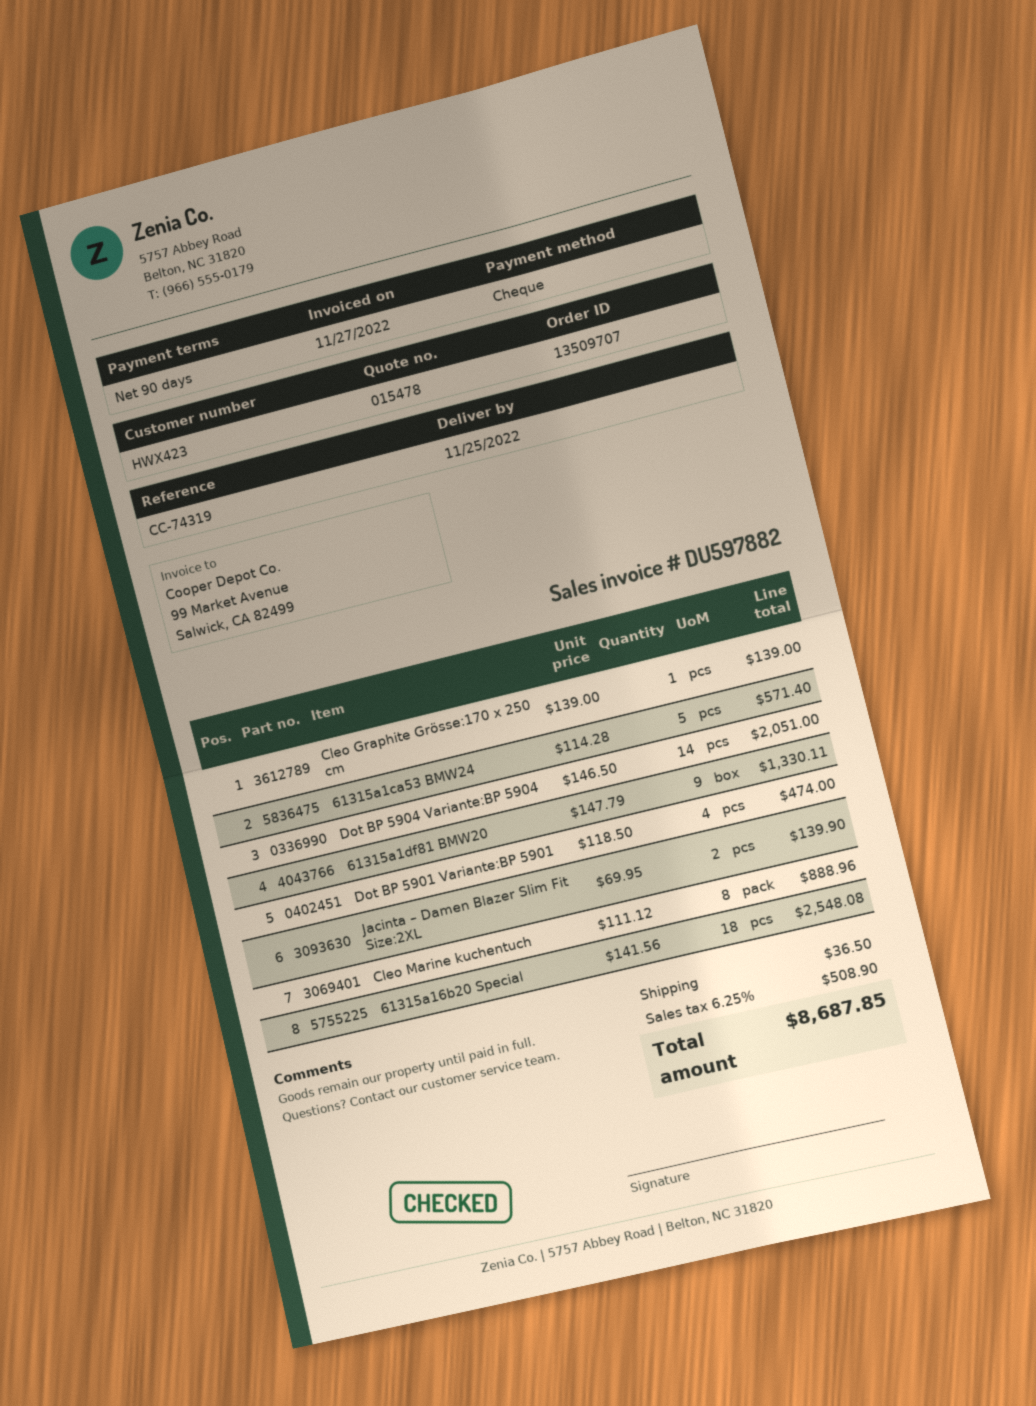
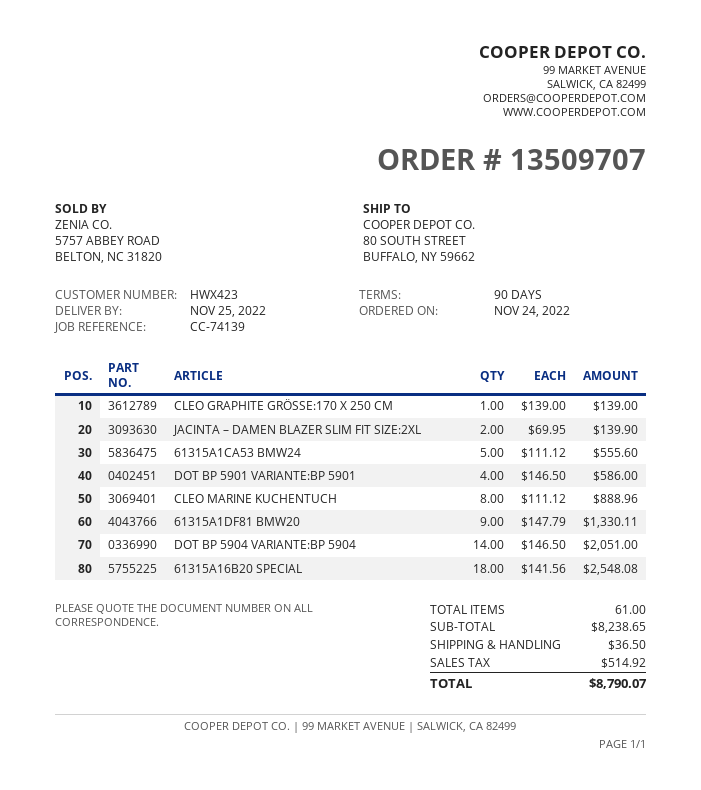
reference: CC-74319 -> CC-74139
61315a1ca53 BMW24: 5 x 114.28 = 571.40 -> 5 x 111.12 = 555.60
Dot BP 5901 Variante:BP 5901: 4 x 118.50 = 474.00 -> 4 x 146.50 = 586.00
tax: 508.90 -> 514.92
total: 8687.85 -> 8790.07

